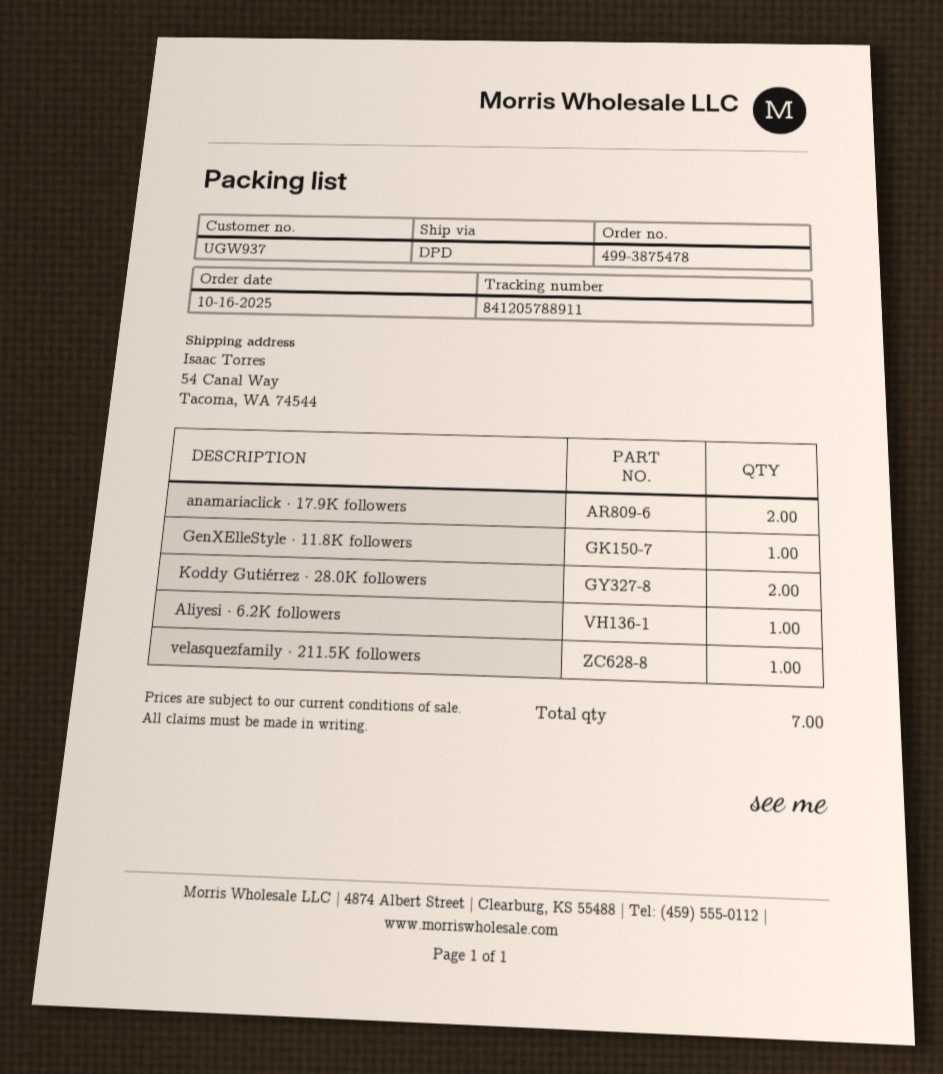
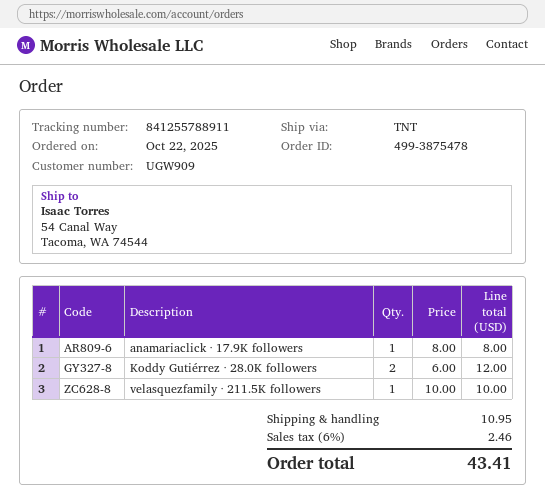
order date: 2025-10-16 -> 2025-10-22
customer number: UGW937 -> UGW909
shipping method: DPD -> TNT
tracking number: 841205788911 -> 841255788911
anamariaclick · 17.9K followers: 2 -> 1
GenXElleStyle · 11.8K followers: 1 -> none
Aliyesi · 6.2K followers: 1 -> none

